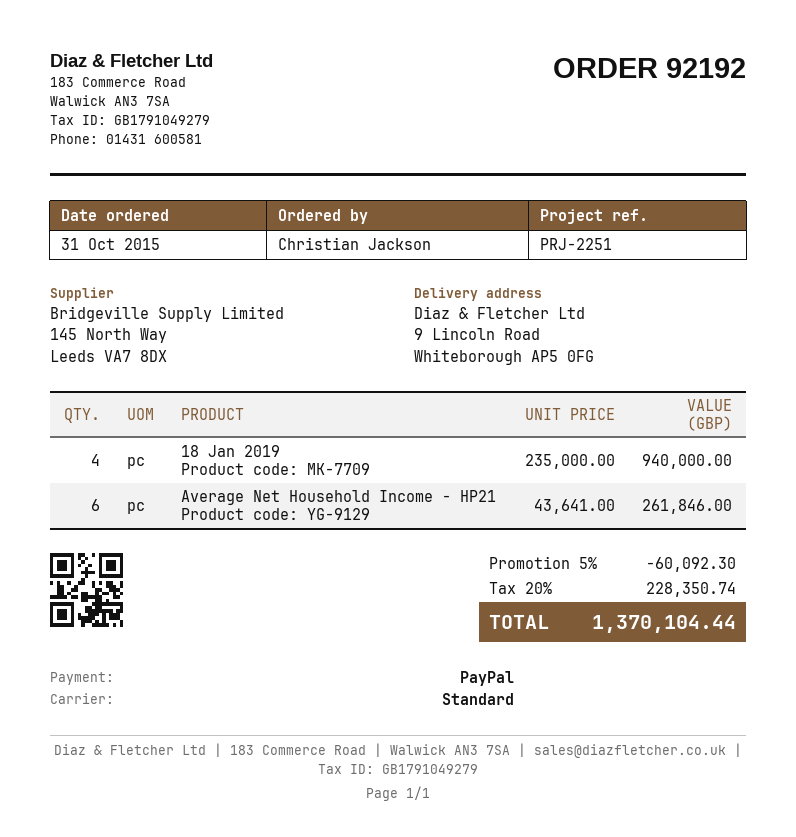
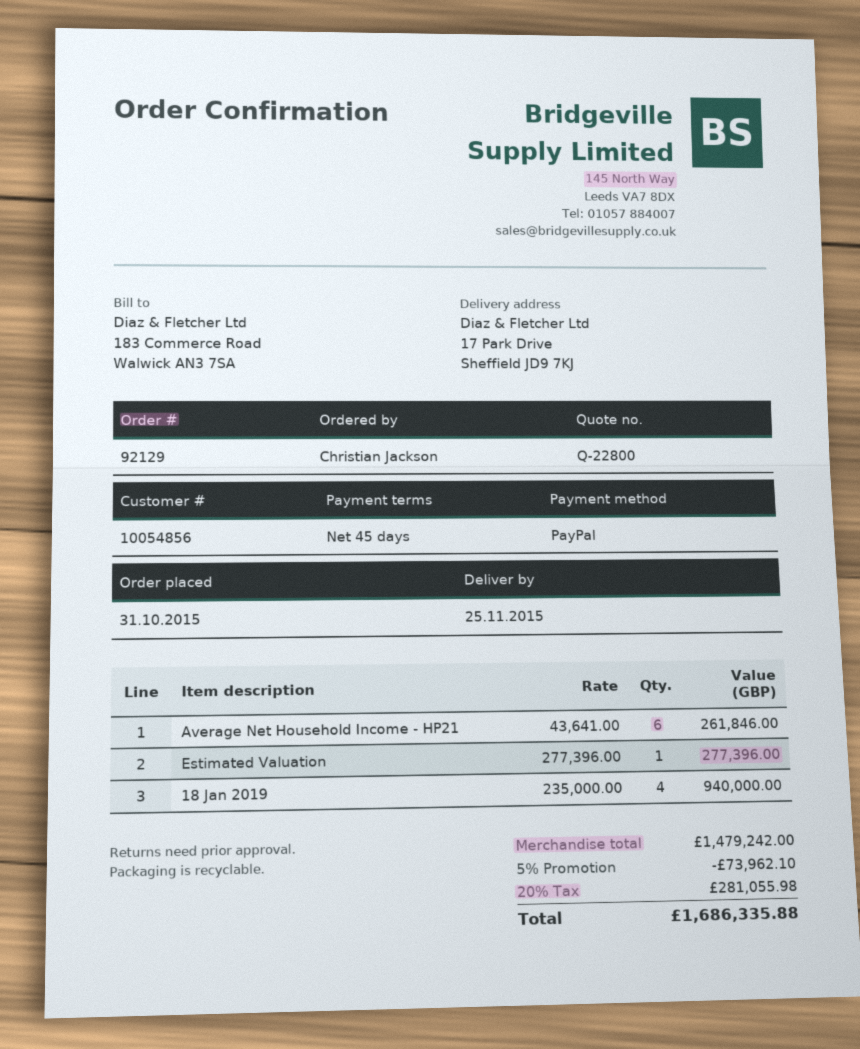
order number: 92192 -> 92129
ship to: 9 Lincoln Road, Whiteborough AP5 0FG -> 17 Park Drive, Sheffield JD9 7KJ
Estimated Valuation: none -> 1 x 277396.00 = 277396.00
discount: 5% = 60092.30 -> 5% = 73962.10
tax: 20% = 228350.74 -> 20% = 281055.98
total: 1370104.44 -> 1686335.88

